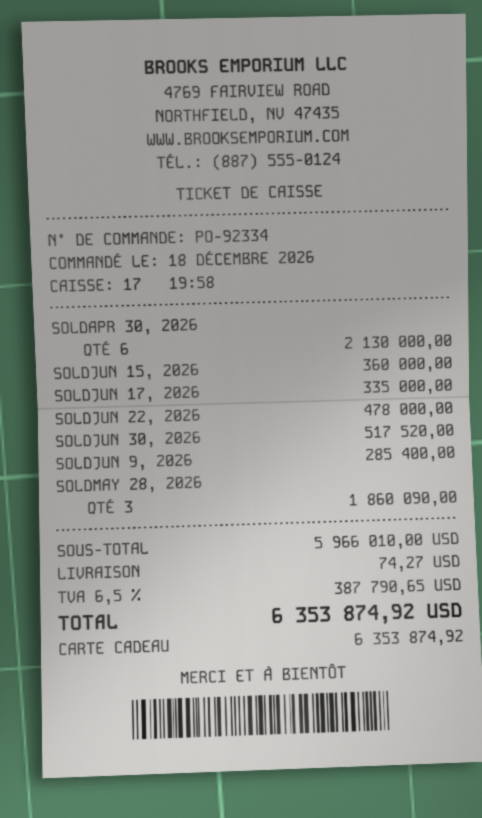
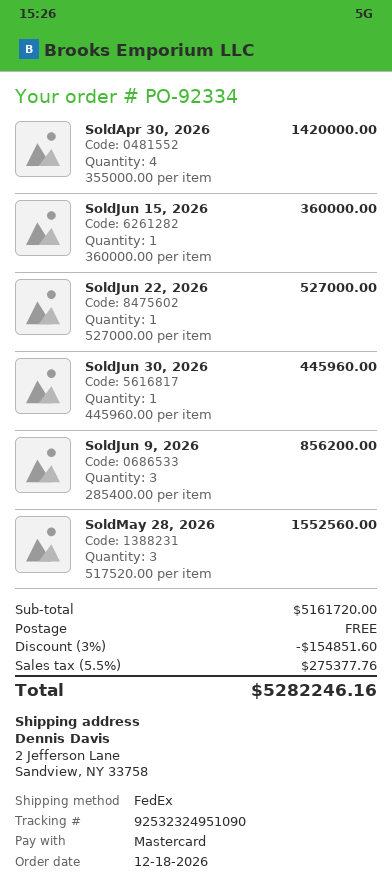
payment method: gift card -> Mastercard
SOLDAPR 30, 2026: 6 for 2130000.00 -> 4 for 1420000.00
SOLDJUN 17, 2026: 1 for 335000.00 -> none
SOLDJUN 22, 2026: 1 for 478000.00 -> 1 for 527000.00
SOLDJUN 30, 2026: 1 for 517520.00 -> 1 for 445960.00
SOLDJUN 9, 2026: 1 for 285400.00 -> 3 for 856200.00
SOLDMAY 28, 2026: 3 for 1860090.00 -> 3 for 1552560.00
subtotal: 5966010.00 -> 5161720.00
discount: none -> 3% = 154851.60
shipping: 74.27 -> 0.00
tax: 6.5% = 387790.65 -> 5.5% = 275377.76
total: 6353874.92 -> 5282246.16

